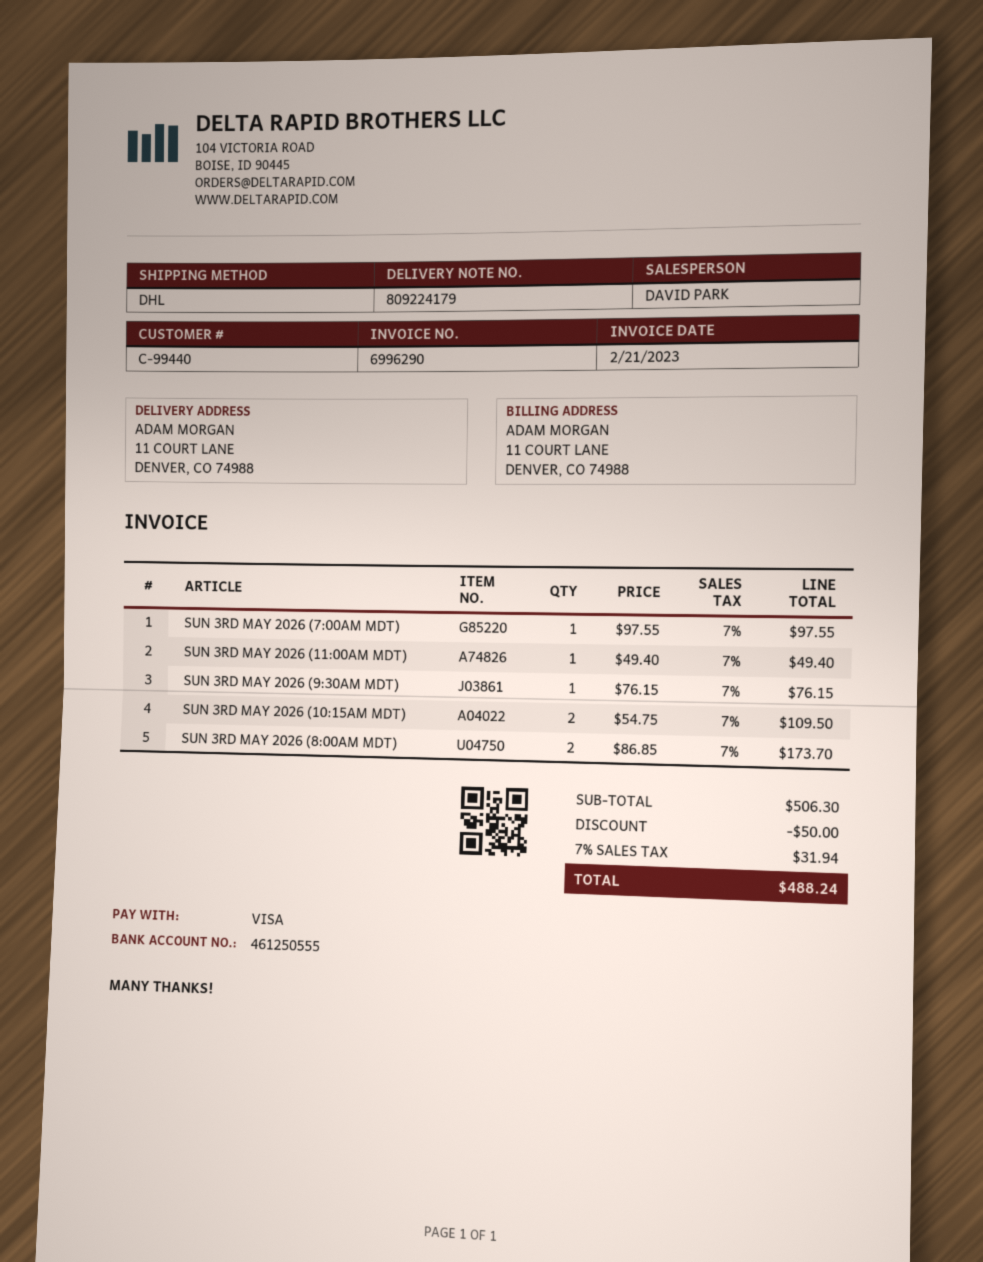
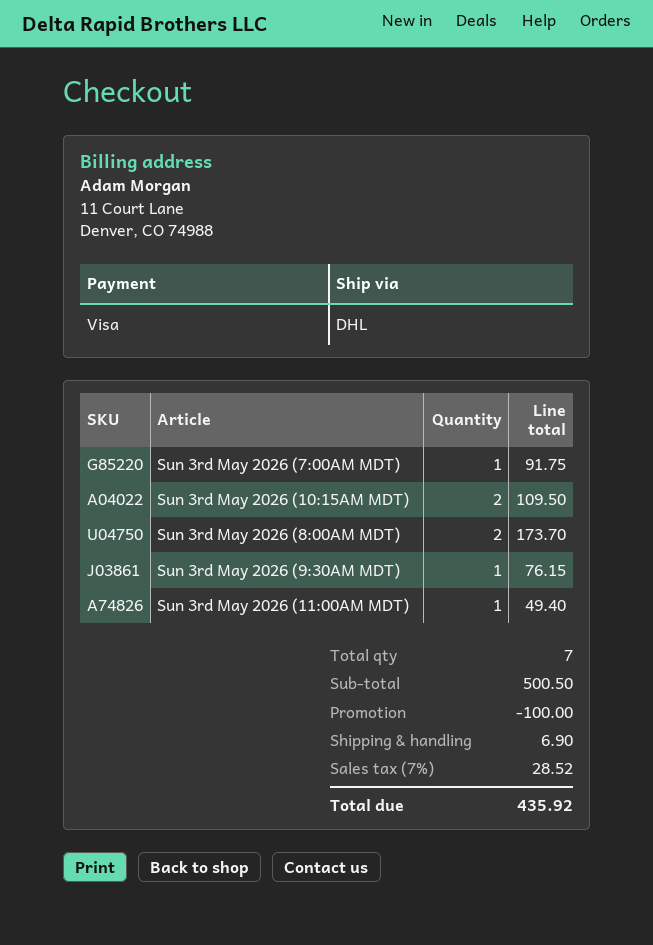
SUN 3RD MAY 2026 (7:00AM MDT): 1 for 97.55 -> 1 for 91.75
subtotal: 506.30 -> 500.50
discount: 50.00 -> 100.00
shipping: none -> 6.90
tax: 7% = 31.94 -> 7% = 28.52
total: 488.24 -> 435.92

